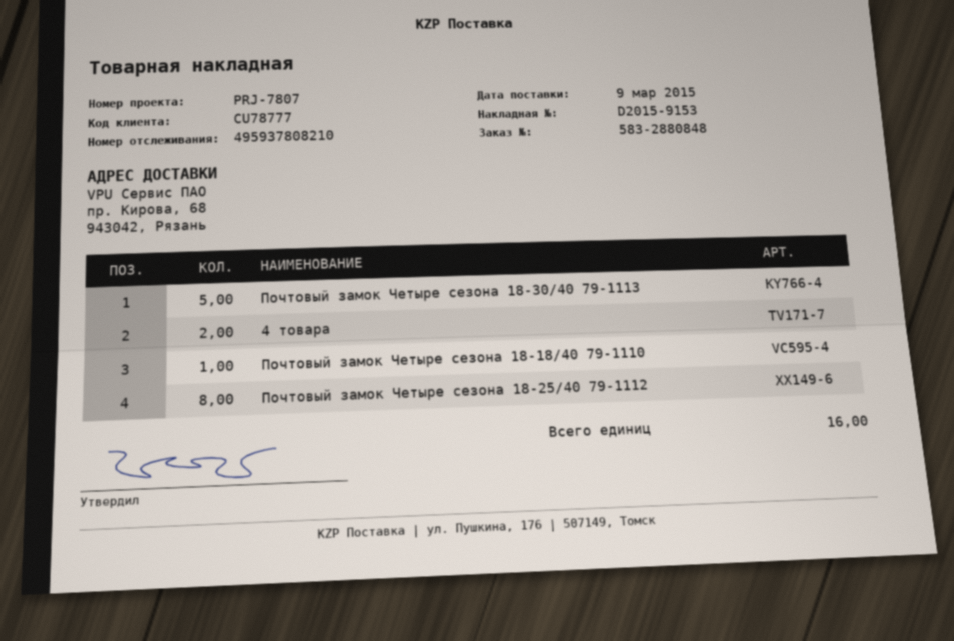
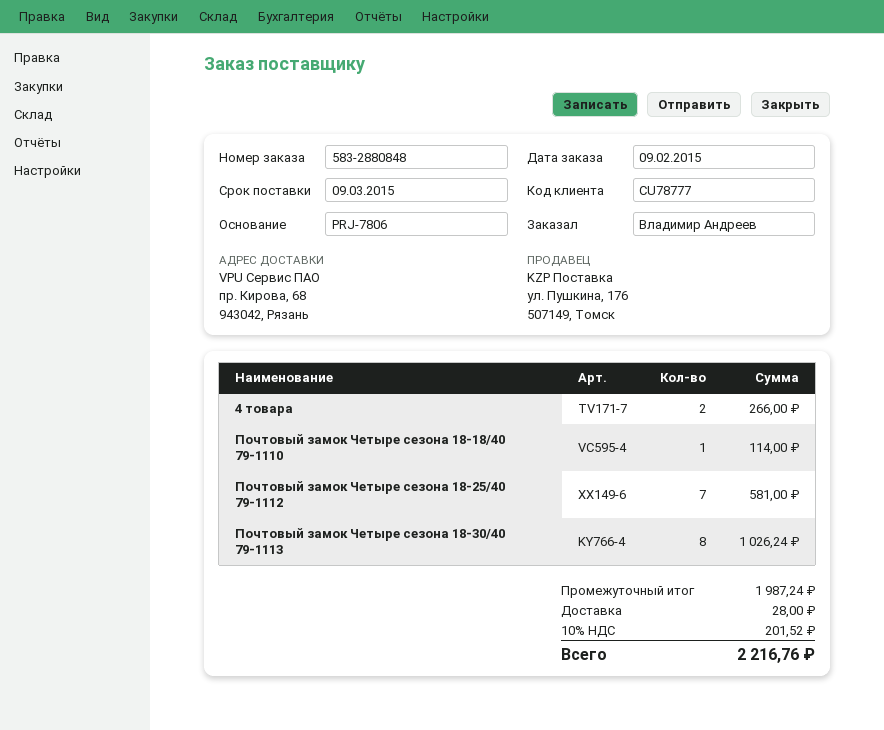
reference: PRJ-7807 -> PRJ-7806
Почтовый замок Четыре сезона 18-30/40 79-1113: 5 -> 8
Почтовый замок Четыре сезона 18-25/40 79-1112: 8 -> 7

